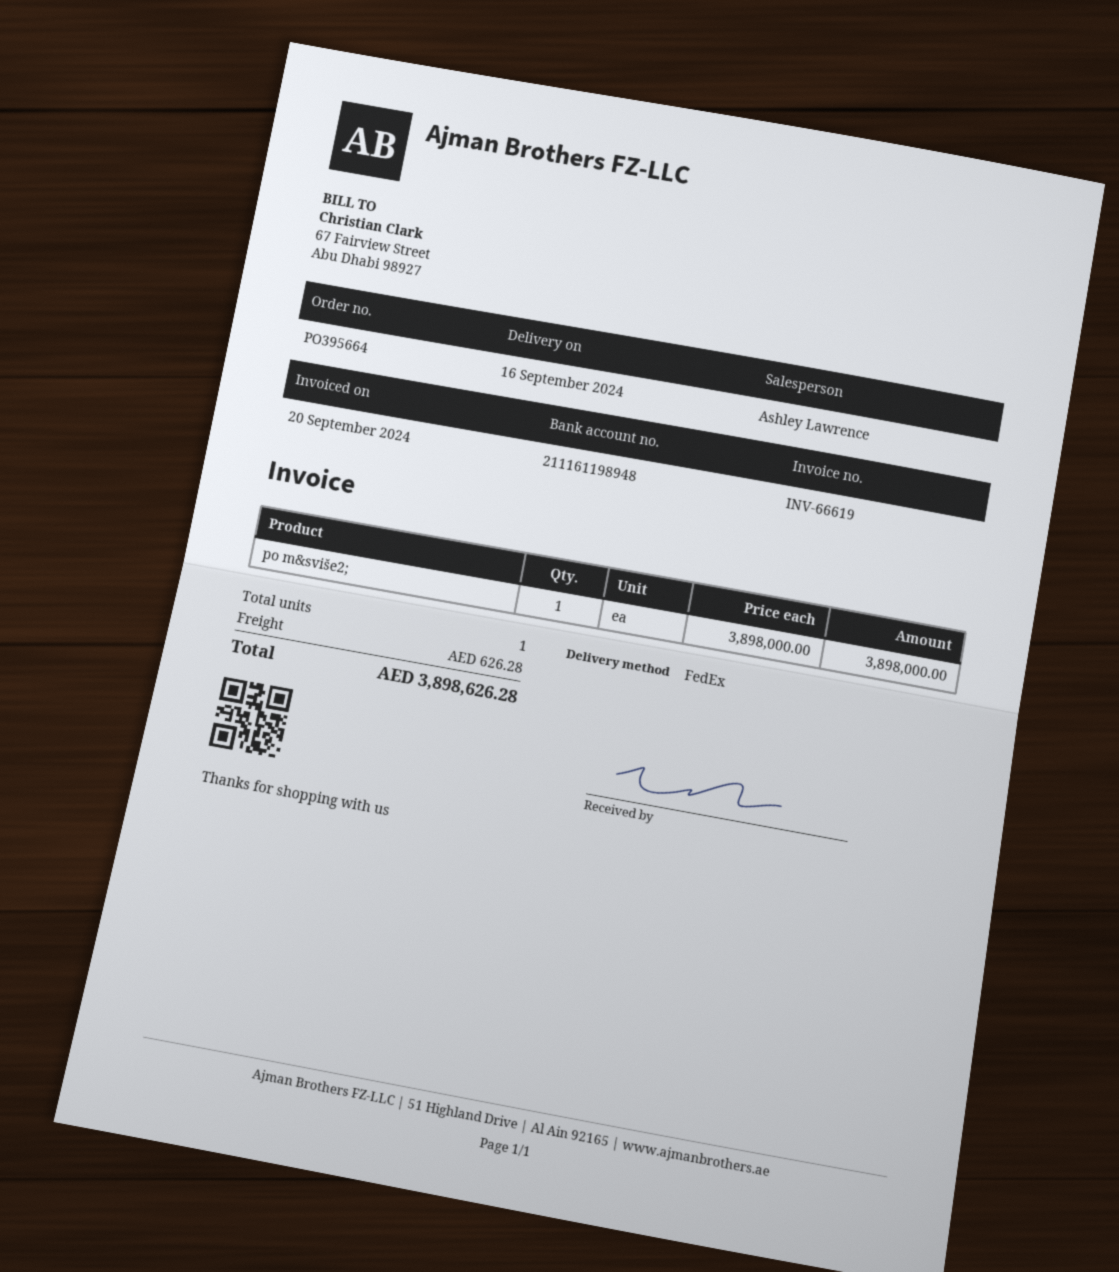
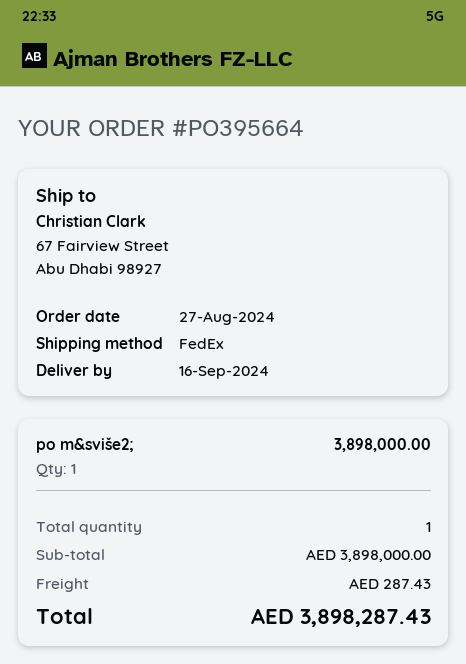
shipping: 626.28 -> 287.43
total: 3898626.28 -> 3898287.43

